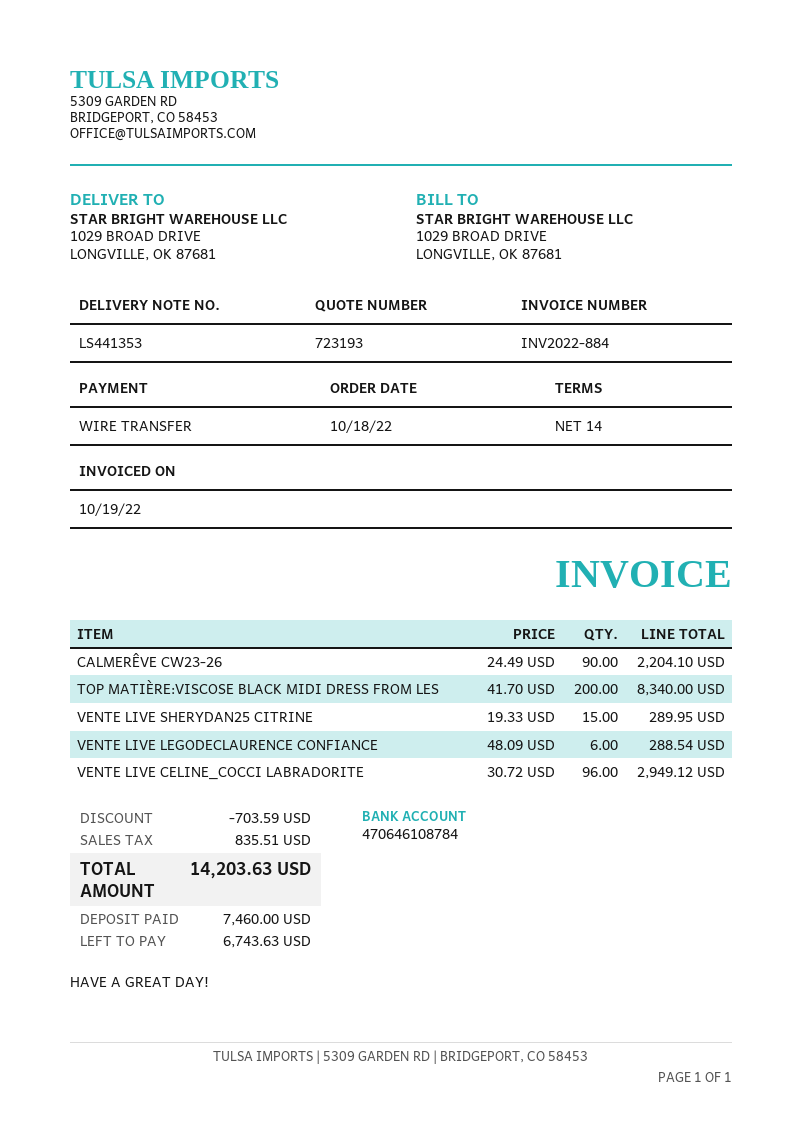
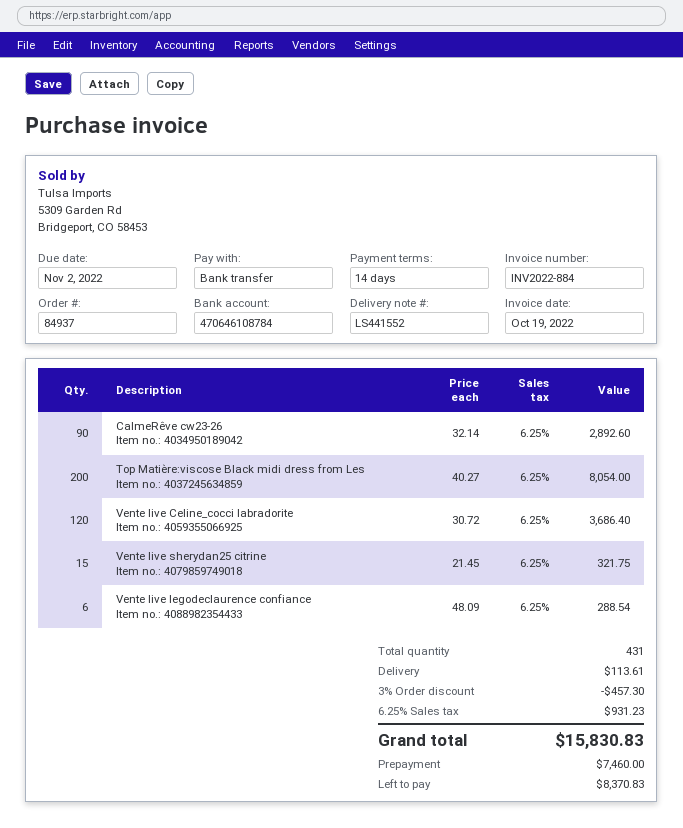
delivery note number: LS441353 -> LS441552
CALMERÊVE CW23-26: 90 x 24.49 = 2204.10 -> 90 x 32.14 = 2892.60
TOP MATIÈRE:VISCOSE BLACK MIDI DRESS FROM LES: 200 x 41.70 = 8340.00 -> 200 x 40.27 = 8054.00
VENTE LIVE SHERYDAN25 CITRINE: 15 x 19.33 = 289.95 -> 15 x 21.45 = 321.75
VENTE LIVE CELINE_COCCI LABRADORITE: 96 x 30.72 = 2949.12 -> 120 x 30.72 = 3686.40
discount: 703.59 -> 457.30
shipping: none -> 113.61
tax: 835.51 -> 931.23
total: 14203.63 -> 15830.83
balance: 6743.63 -> 8370.83

